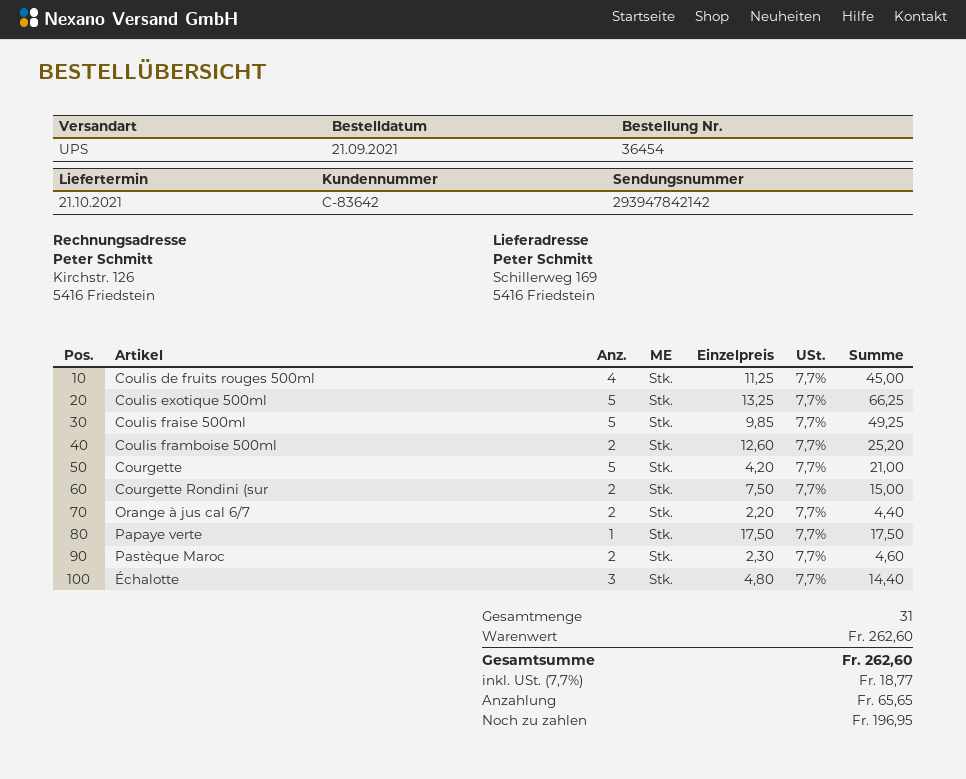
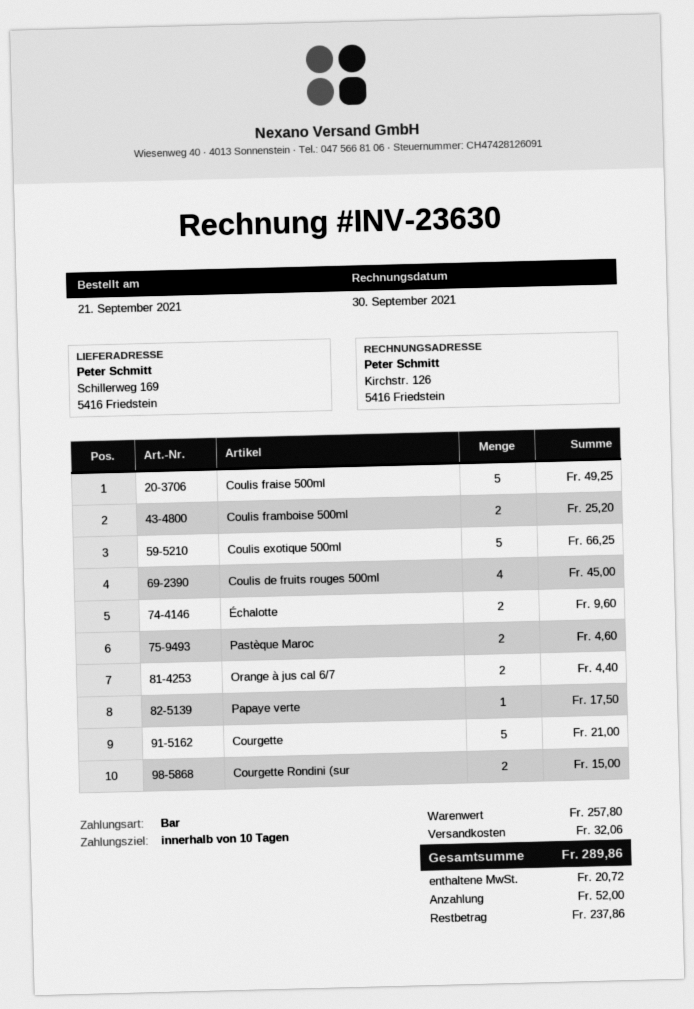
Échalotte: 3 for 14.40 -> 2 for 9.60
subtotal: 262.60 -> 257.80
shipping: none -> 32.06
tax: 18.77 -> 20.72
total: 262.60 -> 289.86
deposit: 65.65 -> 52.00
balance: 196.95 -> 237.86

